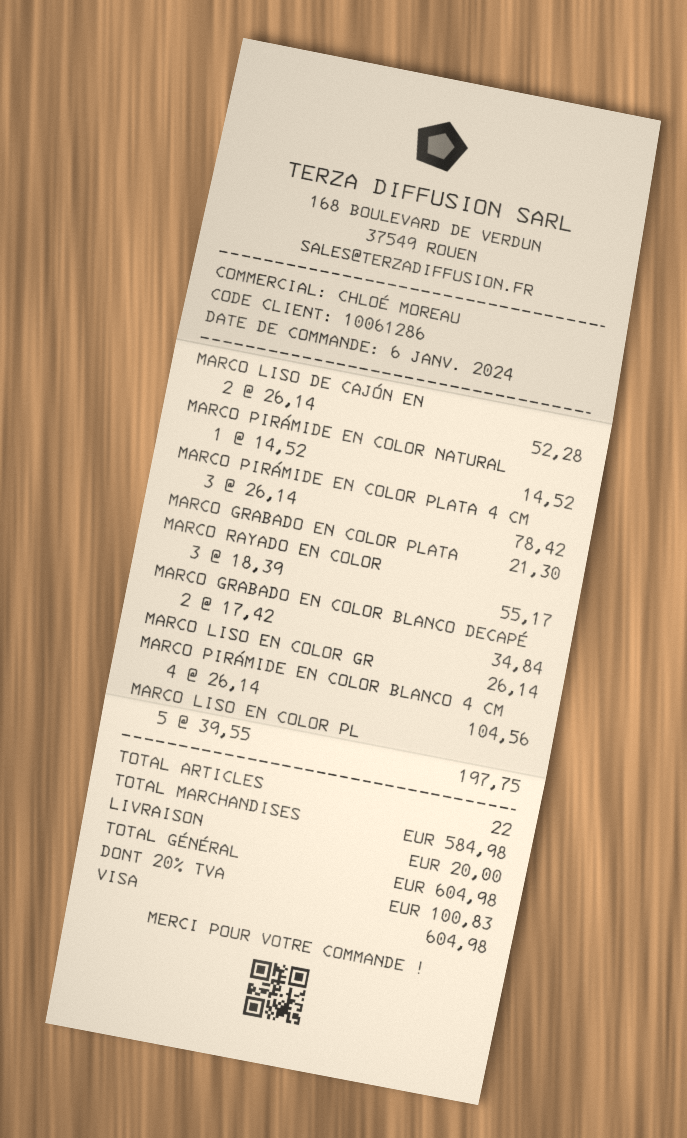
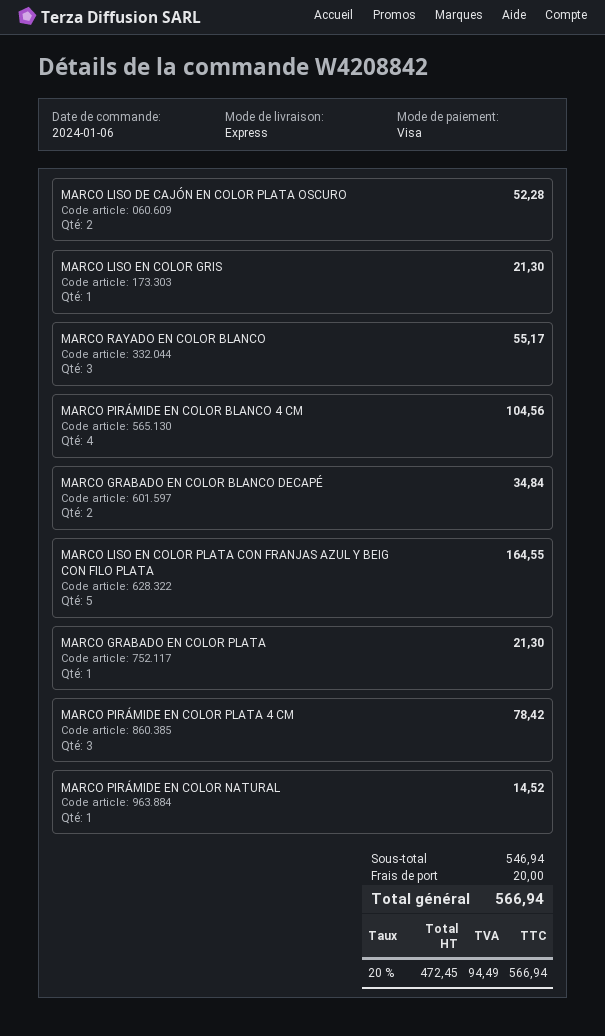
MARCO LISO EN COLOR GR: 1 for 26.14 -> 1 for 21.30
MARCO LISO EN COLOR PL: 5 for 197.75 -> 5 for 164.55
subtotal: 584.98 -> 546.94
tax: 20% = 100.83 -> 20% = 94.49
total: 604.98 -> 566.94

